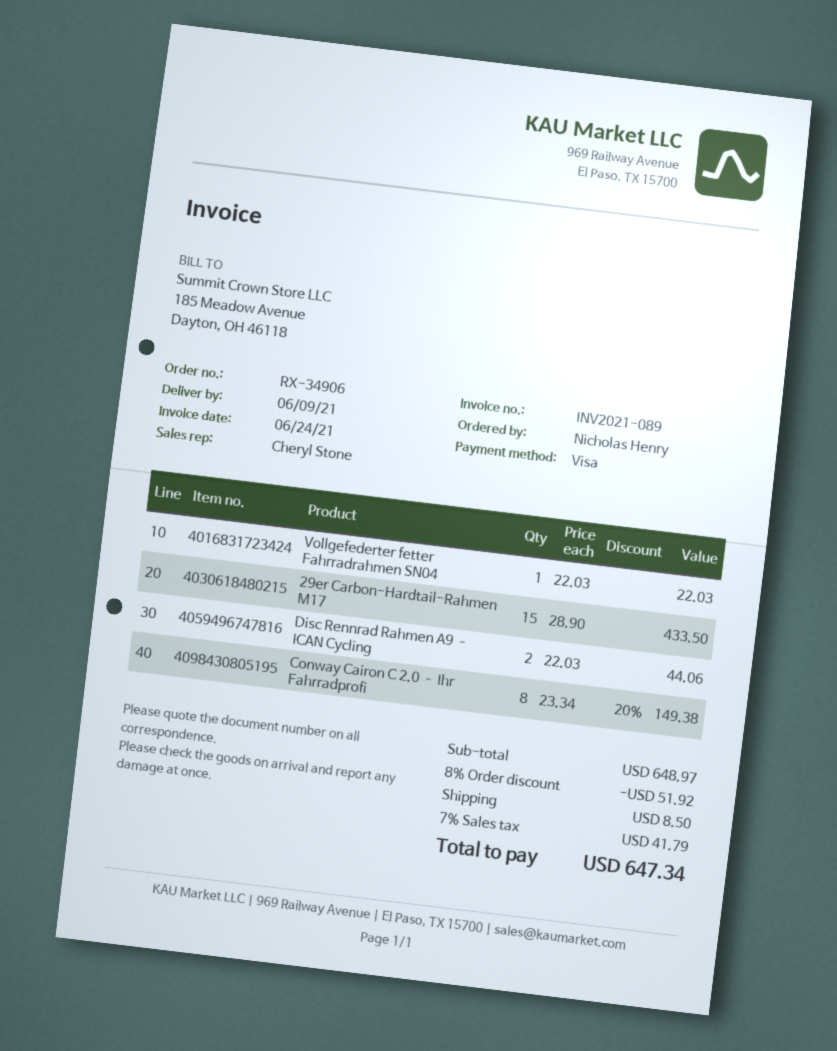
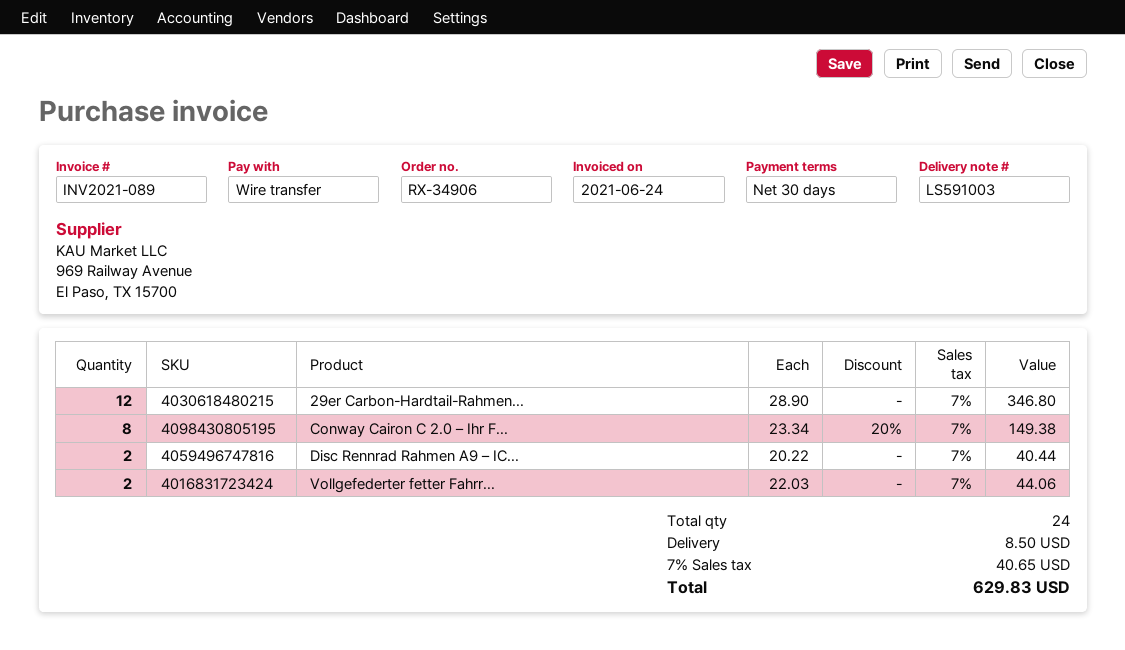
payment method: Visa -> bank transfer
Vollgefederter fetter Fahrradrahmen SN04: 1 x 22.03 = 22.03 -> 2 x 22.03 = 44.06
29er Carbon-Hardtail-Rahmen M17: 15 x 28.90 = 433.50 -> 12 x 28.90 = 346.80
Disc Rennrad Rahmen A9 – ICAN Cycling: 2 x 22.03 = 44.06 -> 2 x 20.22 = 40.44
discount: 8% = 51.92 -> none
tax: 7% = 41.79 -> 7% = 40.65
total: 647.34 -> 629.83

